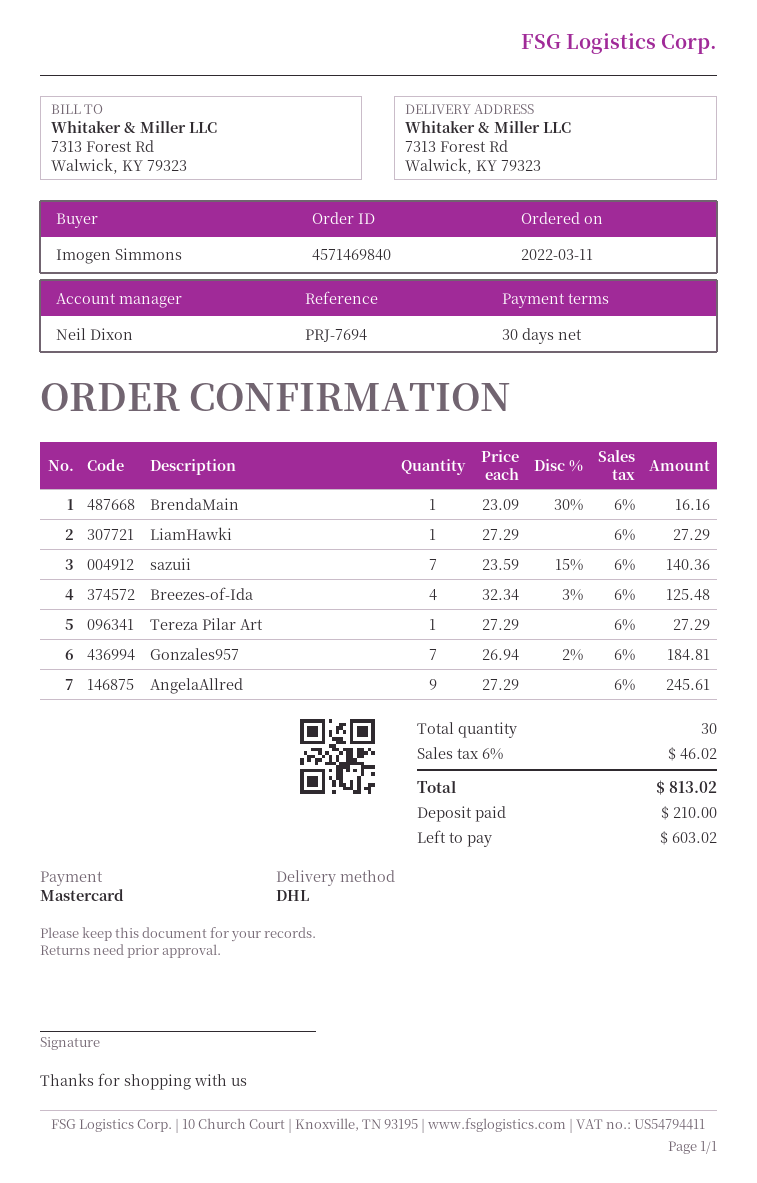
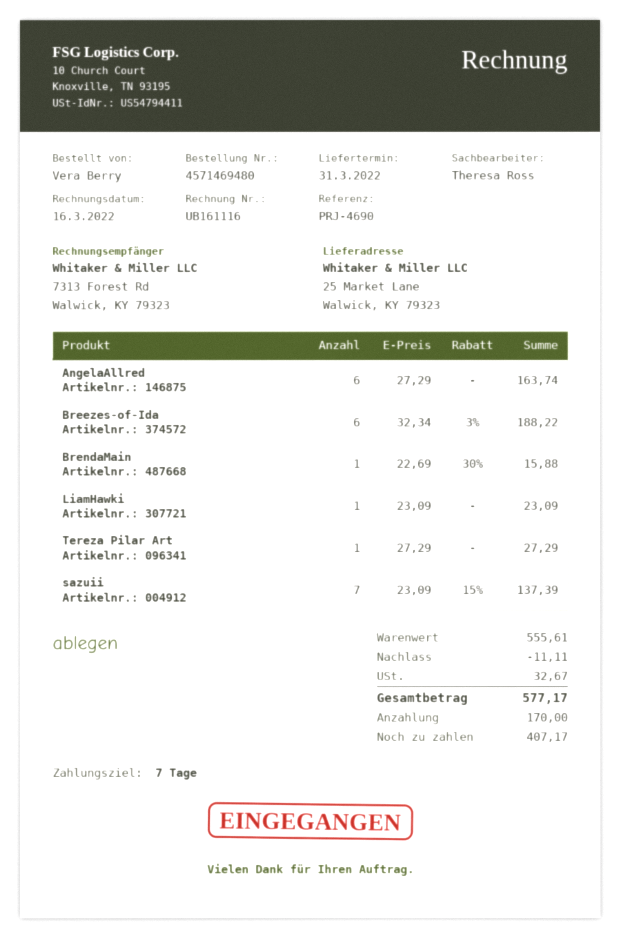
order number: 4571469840 -> 4571469480
payment terms: 30 days -> 7 days
reference: PRJ-7694 -> PRJ-4690
ordered by: Imogen Simmons -> Vera Berry
sales rep: Neil Dixon -> Theresa Ross
ship to: 7313 Forest Rd, Walwick, KY 79323 -> 25 Market Lane, Walwick, KY 79323
BrendaMain: 1 x 23.09 - 30% = 16.16 -> 1 x 22.69 - 30% = 15.88
LiamHawki: 1 x 27.29 = 27.29 -> 1 x 23.09 = 23.09
sazuii: 7 x 23.59 - 15% = 140.36 -> 7 x 23.09 - 15% = 137.39
Breezes-of-Ida: 4 x 32.34 - 3% = 125.48 -> 6 x 32.34 - 3% = 188.22
Gonzales957: 7 x 26.94 - 2% = 184.81 -> none
AngelaAllred: 9 x 27.29 = 245.61 -> 6 x 27.29 = 163.74
discount: none -> 11.11
tax: 46.02 -> 32.67
total: 813.02 -> 577.17
deposit: 210.00 -> 170.00
balance: 603.02 -> 407.17

